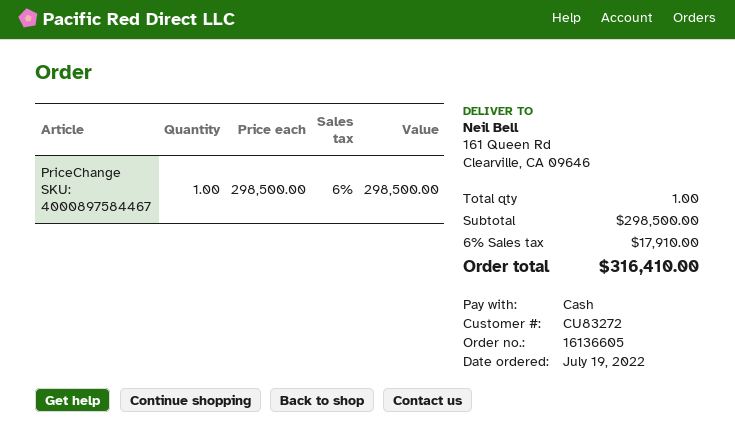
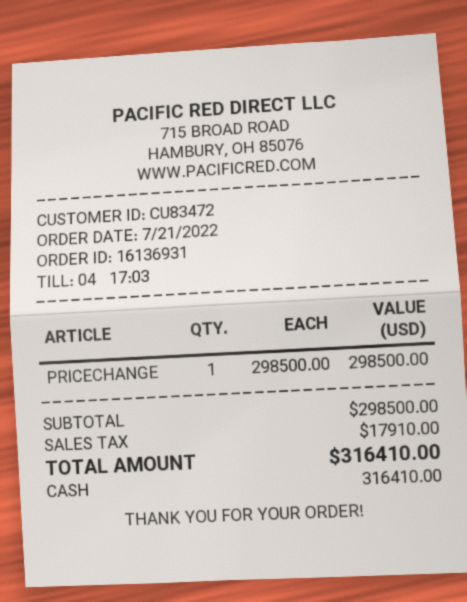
order number: 16136605 -> 16136931
order date: 2022-07-19 -> 2022-07-21
customer number: CU83272 -> CU83472

